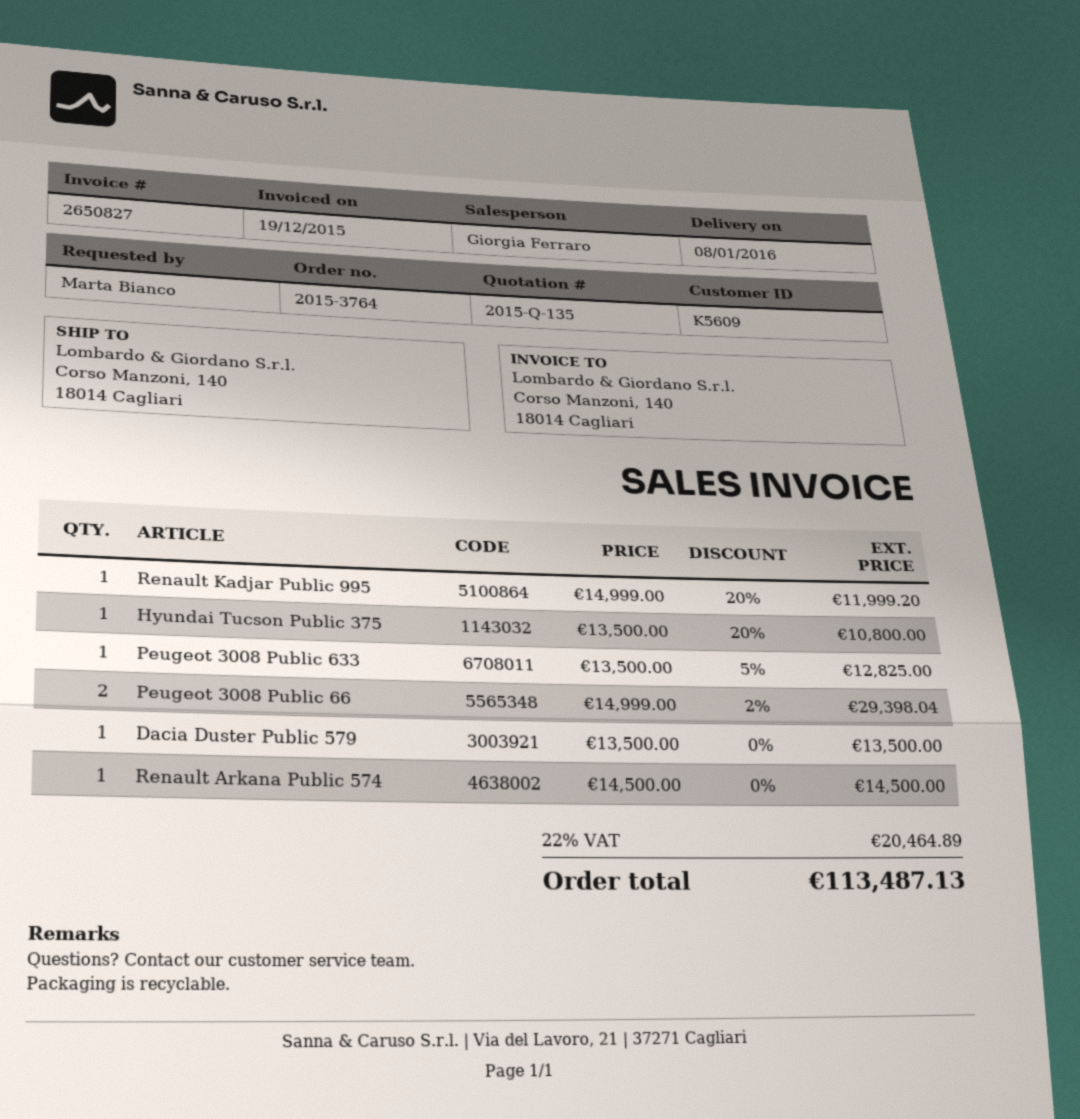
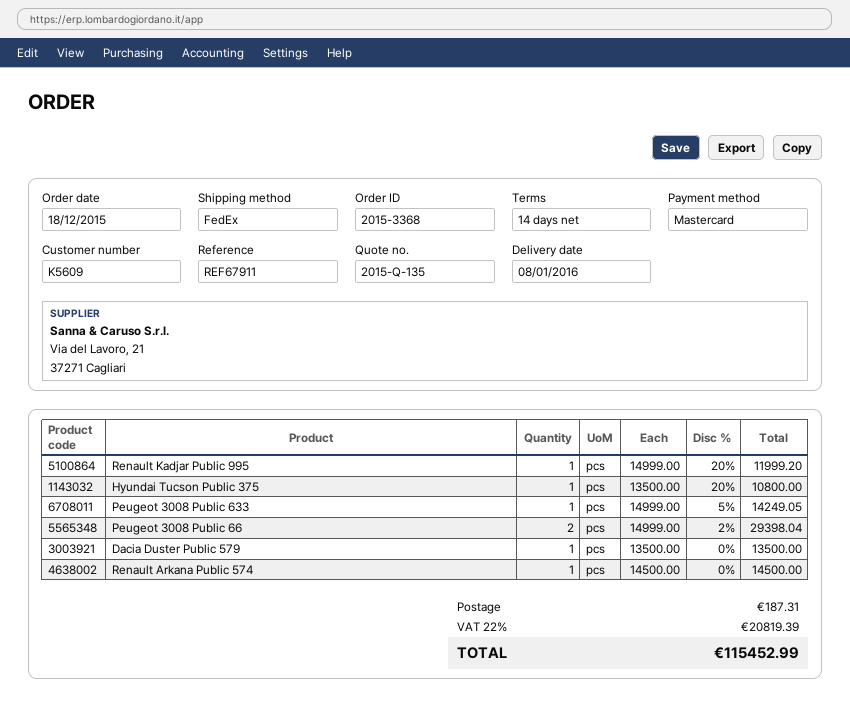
order number: 2015-3764 -> 2015-3368
Peugeot 3008 Public 633: 1 x 13500.00 - 5% = 12825.00 -> 1 x 14999.00 - 5% = 14249.05
shipping: none -> 187.31
tax: 22% = 20464.89 -> 22% = 20819.39
total: 113487.13 -> 115452.99

